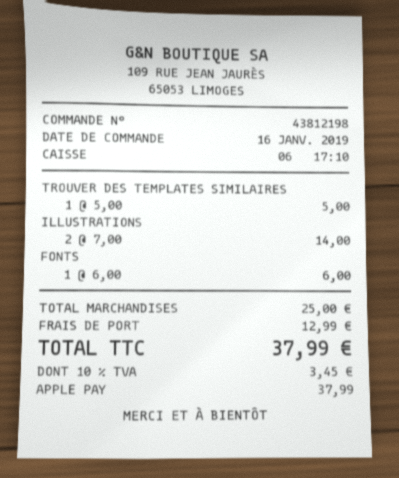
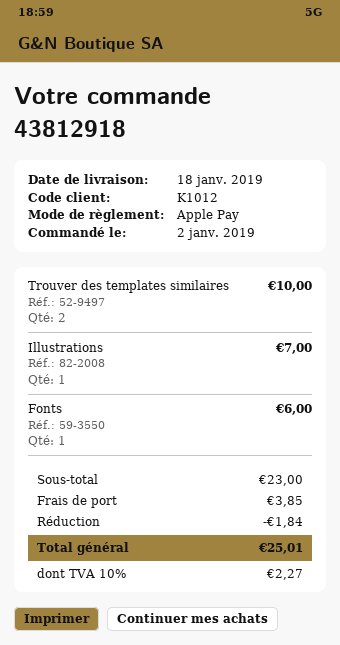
order number: 43812198 -> 43812918
order date: 2019-01-16 -> 2019-01-02
TROUVER DES TEMPLATES SIMILAIRES: 1 for 5.00 -> 2 for 10.00
ILLUSTRATIONS: 2 for 14.00 -> 1 for 7.00
subtotal: 25.00 -> 23.00
discount: none -> 1.84
shipping: 12.99 -> 3.85
tax: 10% = 3.45 -> 10% = 2.27
total: 37.99 -> 25.01

